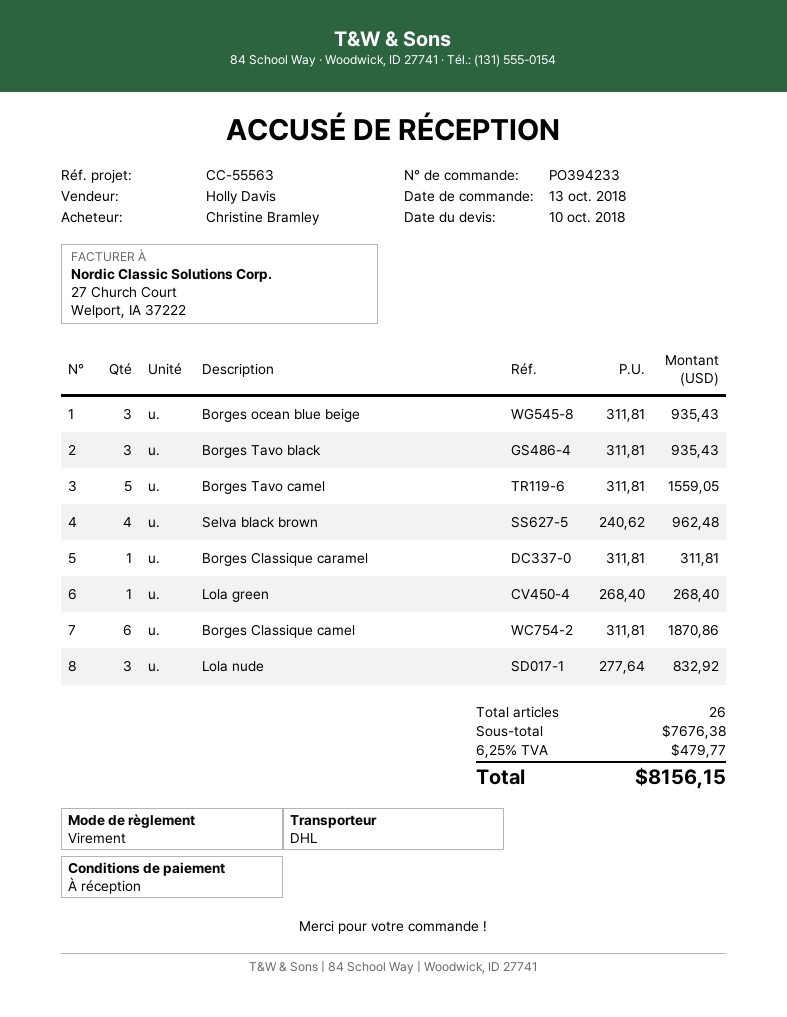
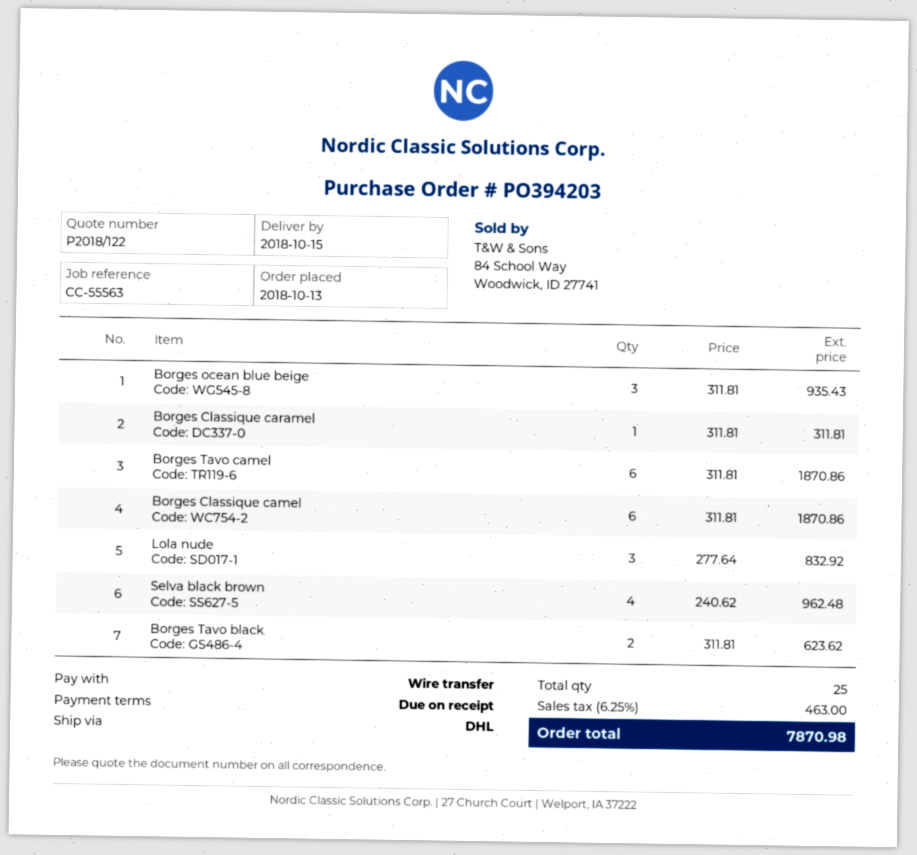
order number: PO394233 -> PO394203
Borges Tavo black: 3 x 311.81 = 935.43 -> 2 x 311.81 = 623.62
Borges Tavo camel: 5 x 311.81 = 1559.05 -> 6 x 311.81 = 1870.86
Lola green: 1 x 268.40 = 268.40 -> none
total quantity: 26 -> 25
tax: 6.25% = 479.77 -> 6.25% = 463.00
total: 8156.15 -> 7870.98

